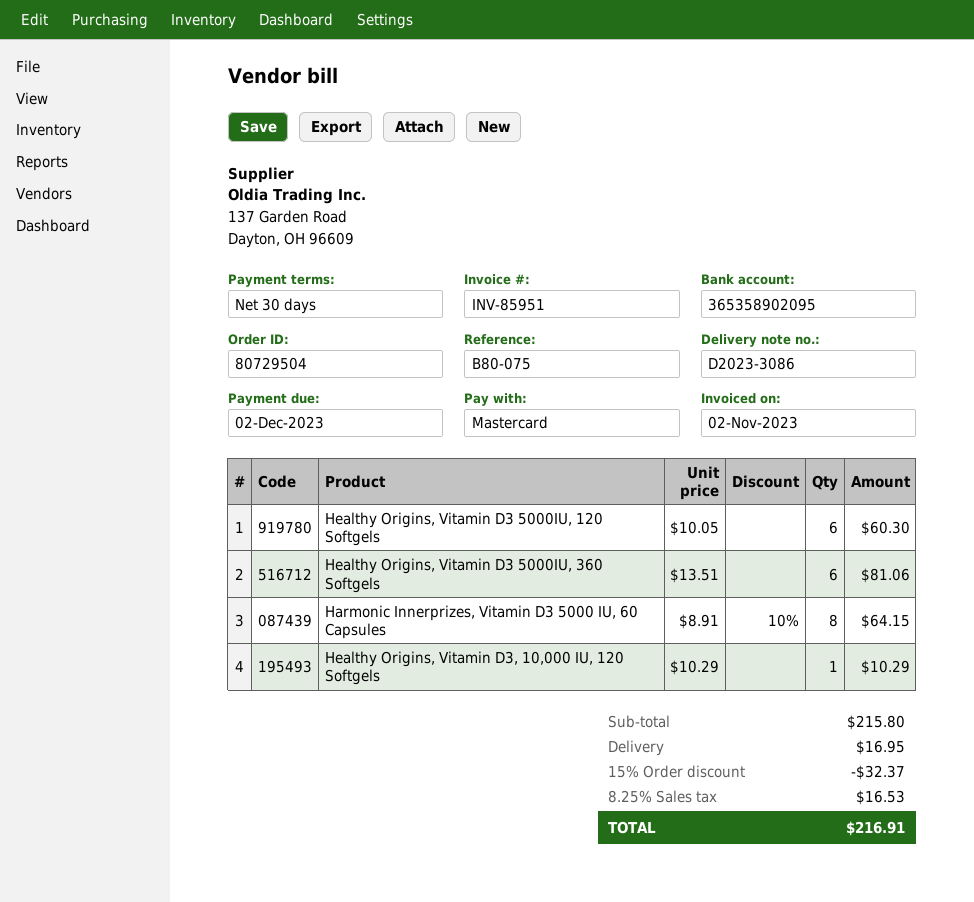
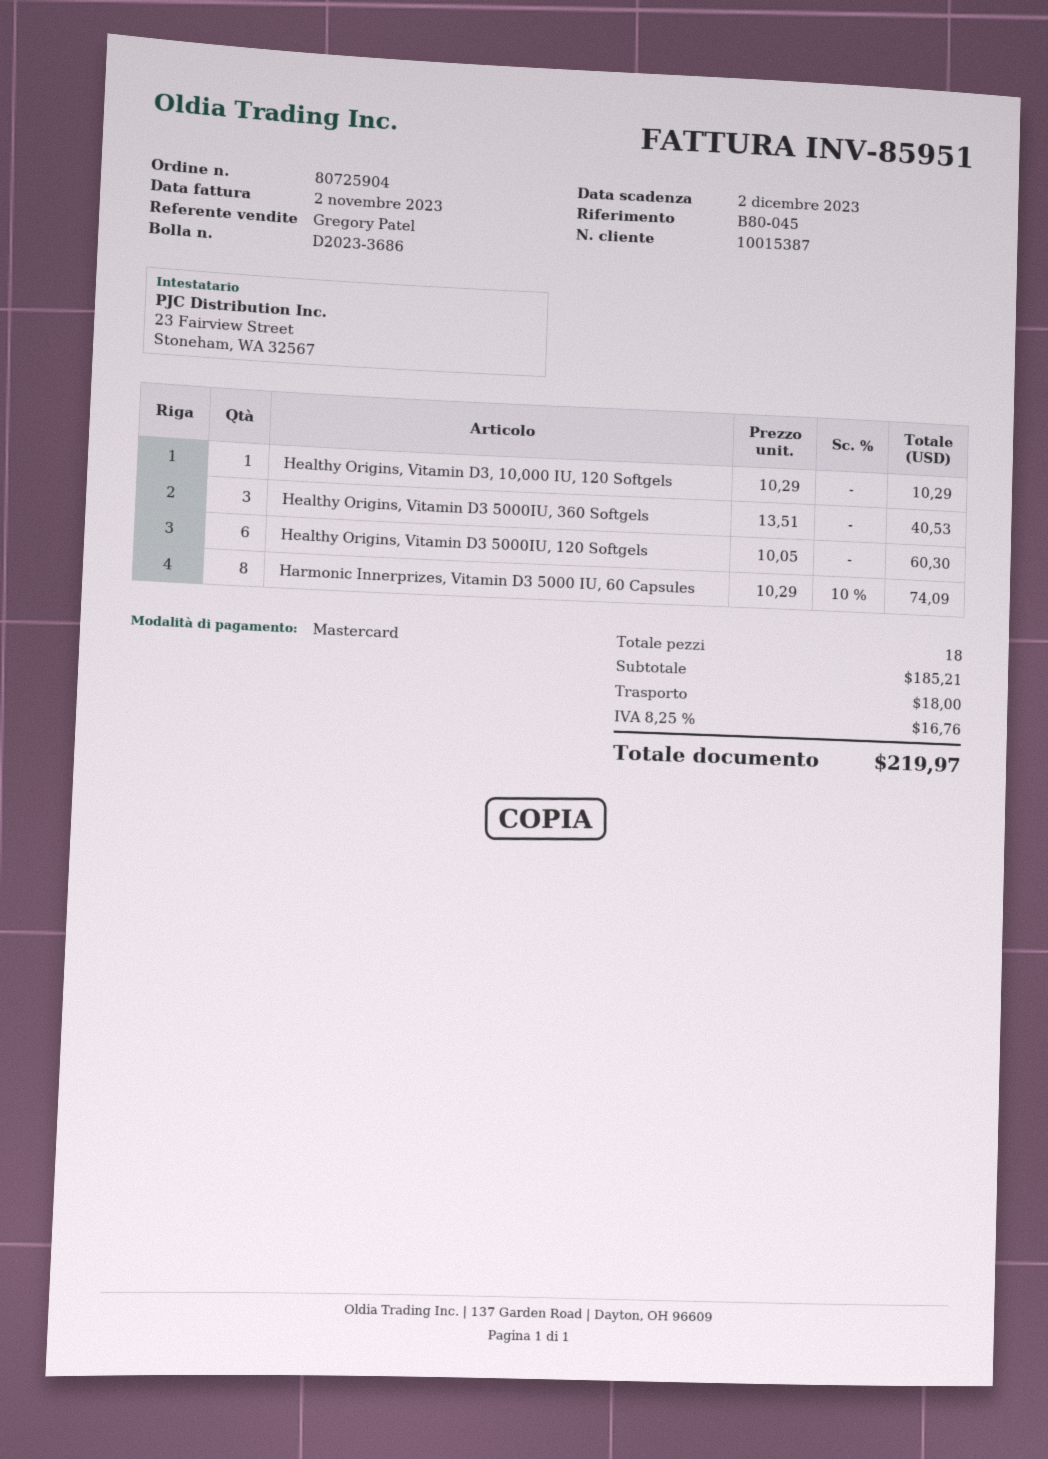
order number: 80729504 -> 80725904
delivery note number: D2023-3086 -> D2023-3686
reference: B80-075 -> B80-045
Healthy Origins, Vitamin D3 5000IU, 360 Softgels: 6 x 13.51 = 81.06 -> 3 x 13.51 = 40.53
Harmonic Innerprizes, Vitamin D3 5000 IU, 60 Capsules: 8 x 8.91 - 10% = 64.15 -> 8 x 10.29 - 10% = 74.09
subtotal: 215.80 -> 185.21
discount: 15% = 32.37 -> none
shipping: 16.95 -> 18.00
tax: 8.25% = 16.53 -> 8.25% = 16.76
total: 216.91 -> 219.97

